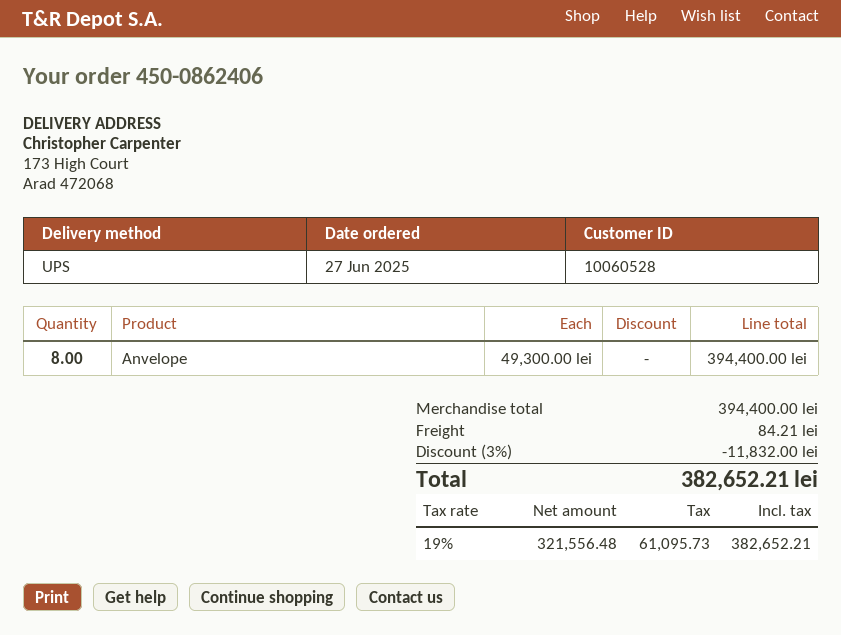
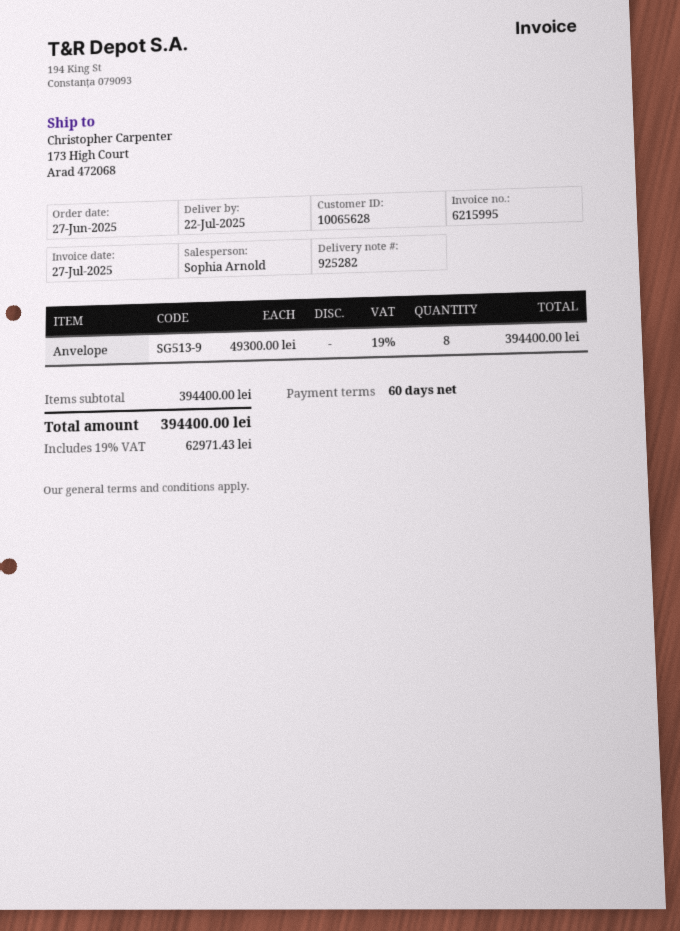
customer number: 10060528 -> 10065628
discount: 3% = 11832.00 -> none
shipping: 84.21 -> none
tax: 19% = 61095.73 -> 19% = 62971.43
total: 382652.21 -> 394400.00

